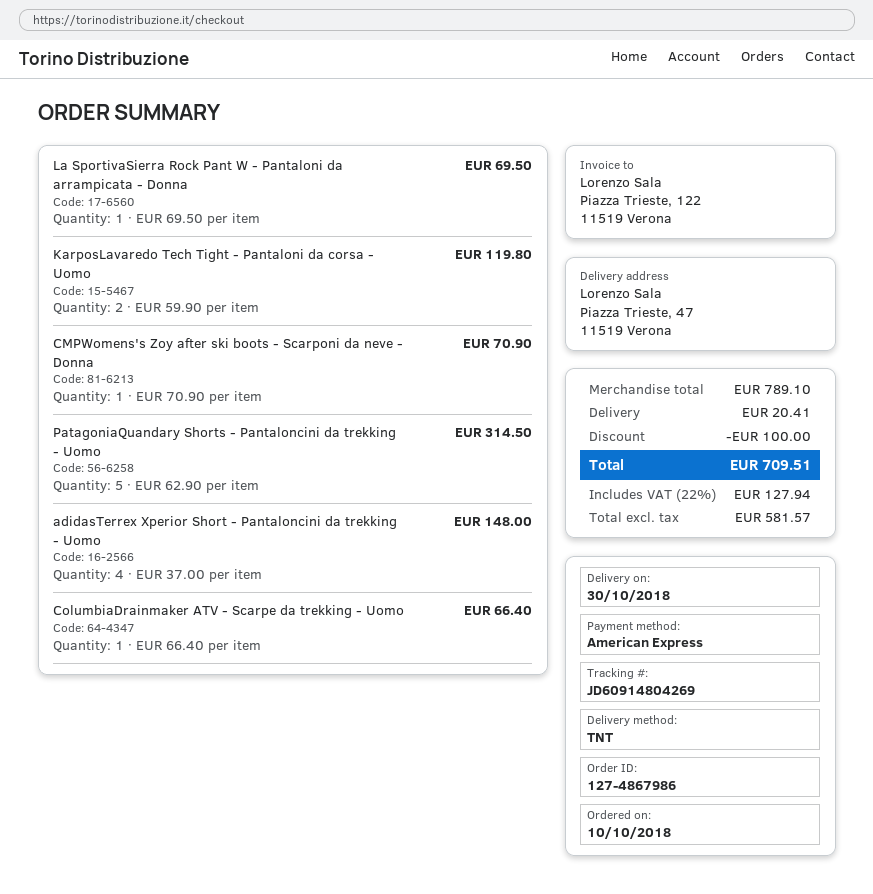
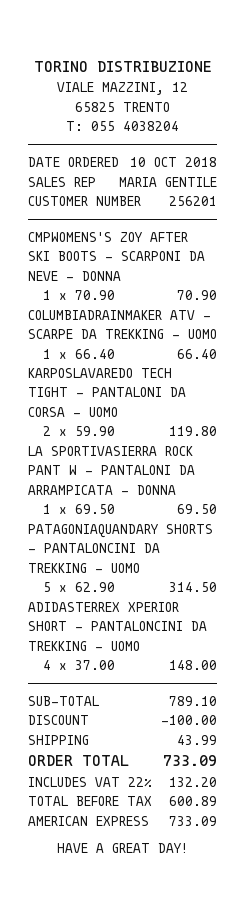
shipping: 20.41 -> 43.99
net: 581.57 -> 600.89
tax: 22% = 127.94 -> 22% = 132.20
total: 709.51 -> 733.09

